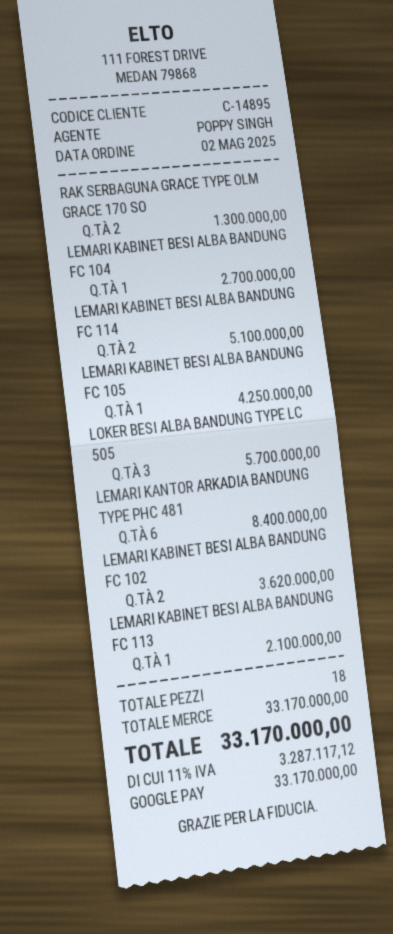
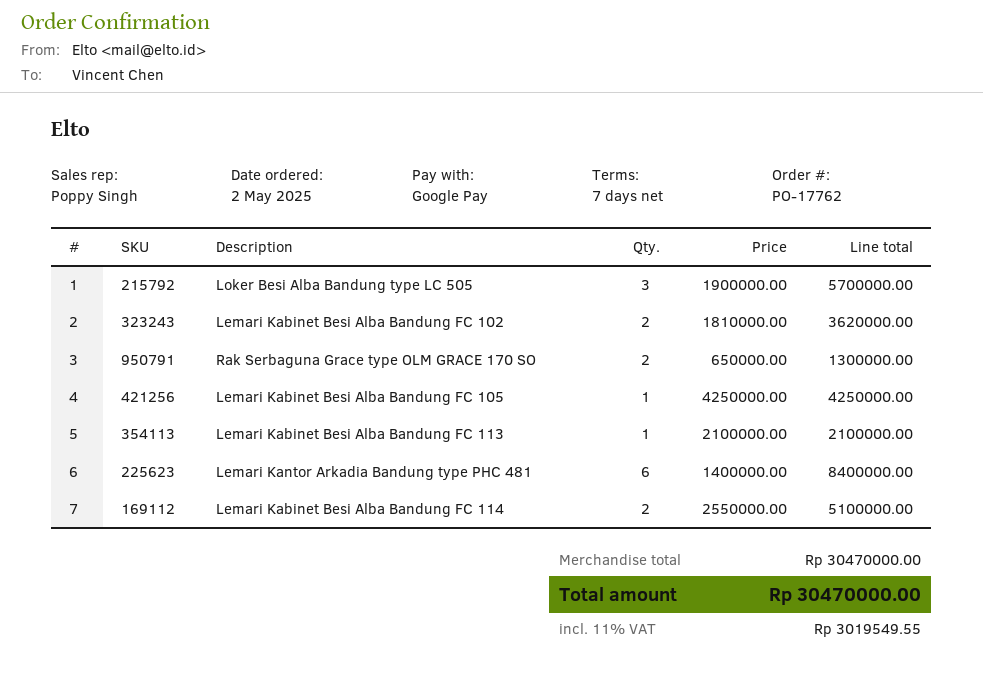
LEMARI KABINET BESI ALBA BANDUNG FC 104: 1 for 2700000.00 -> none
subtotal: 33170000.00 -> 30470000.00
tax: 11% = 3287117.12 -> 11% = 3019549.55
total: 33170000.00 -> 30470000.00

